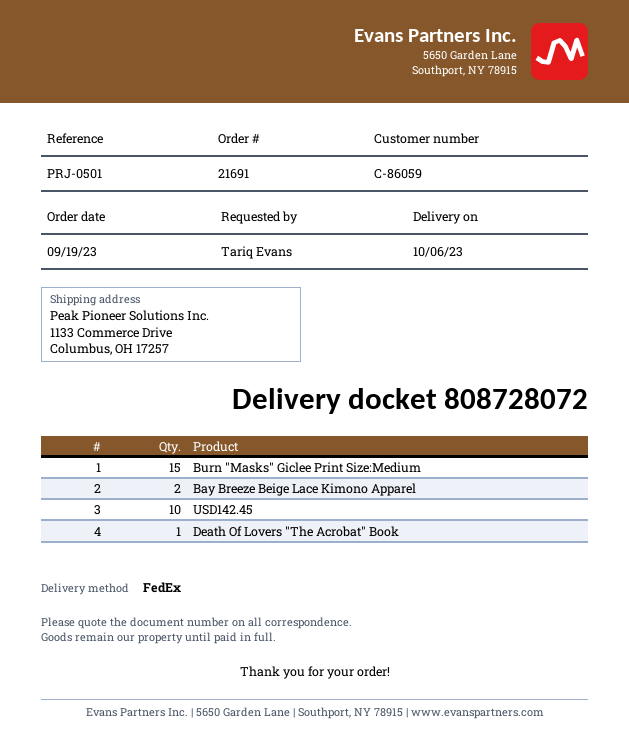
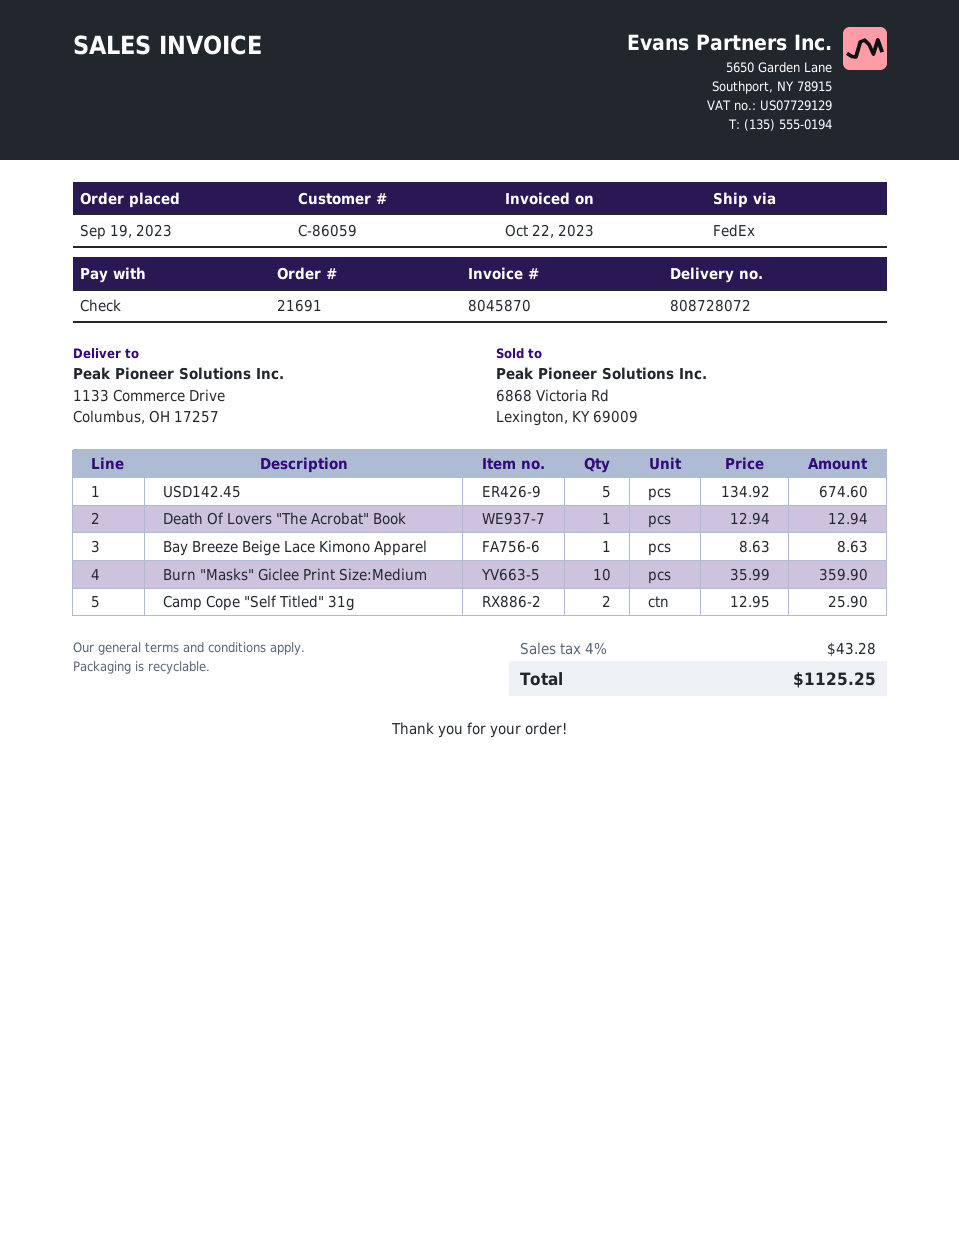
Burn "Masks" Giclee Print Size:Medium: 15 -> 10
Bay Breeze Beige Lace Kimono Apparel: 2 -> 1
USD142.45: 10 -> 5
Camp Cope "Self Titled" 31g: none -> 2

